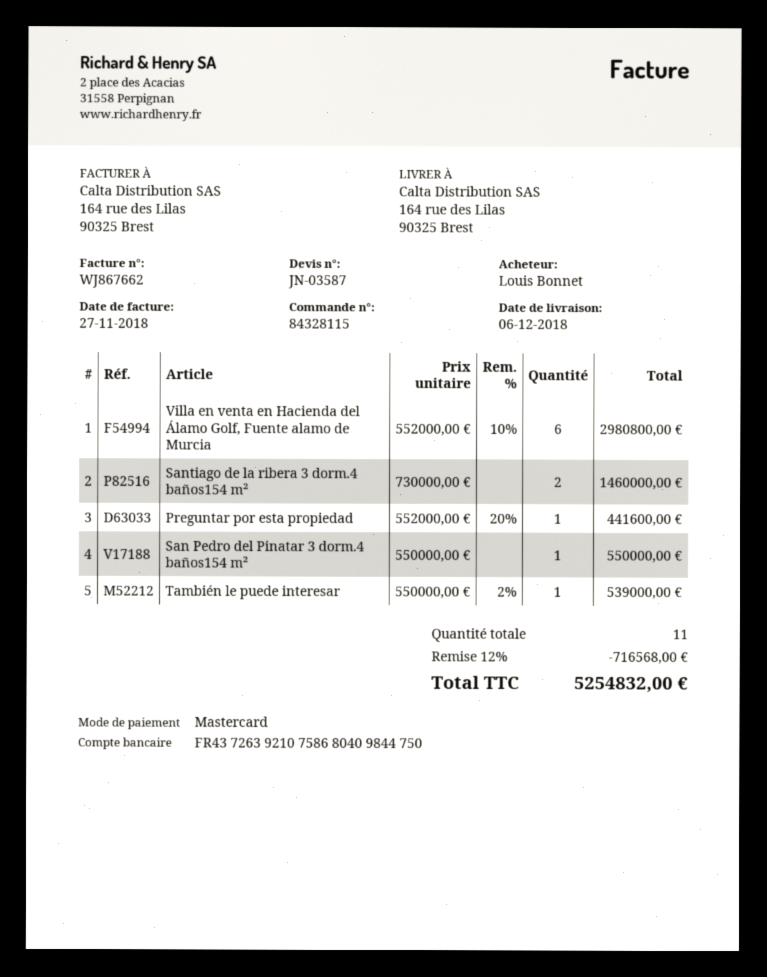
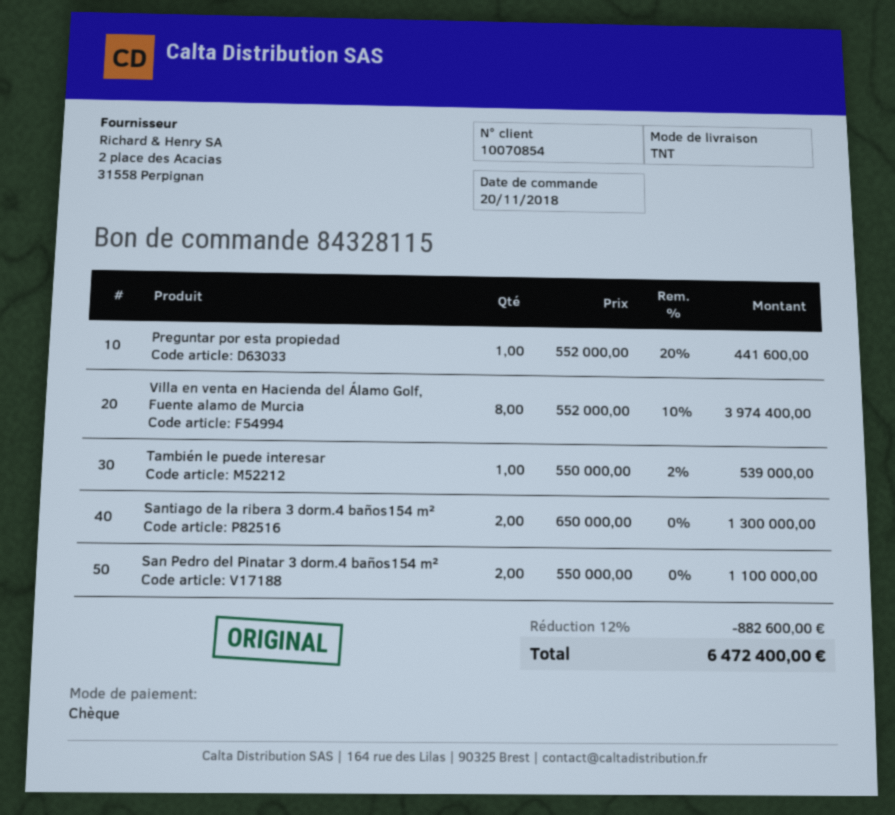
payment method: Mastercard -> cheque
Villa en venta en Hacienda del Álamo Golf, Fuente alamo de Murcia: 6 x 552000.00 - 10% = 2980800.00 -> 8 x 552000.00 - 10% = 3974400.00
Santiago de la ribera 3 dorm.4 baños154 m²: 2 x 730000.00 = 1460000.00 -> 2 x 650000.00 = 1300000.00
San Pedro del Pinatar 3 dorm.4 baños154 m²: 1 x 550000.00 = 550000.00 -> 2 x 550000.00 = 1100000.00
discount: 12% = 716568.00 -> 12% = 882600.00
total: 5254832.00 -> 6472400.00

